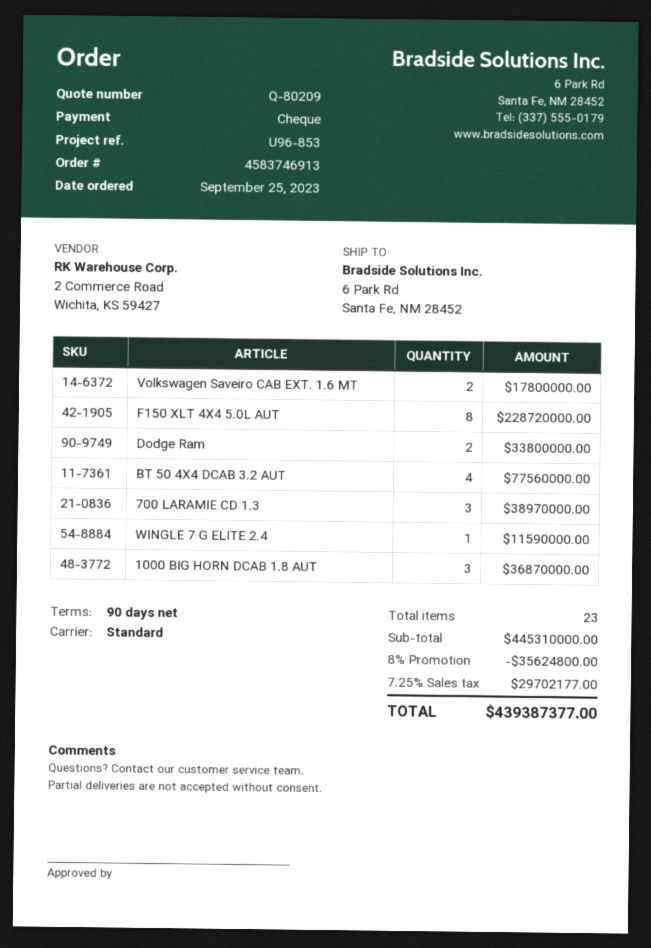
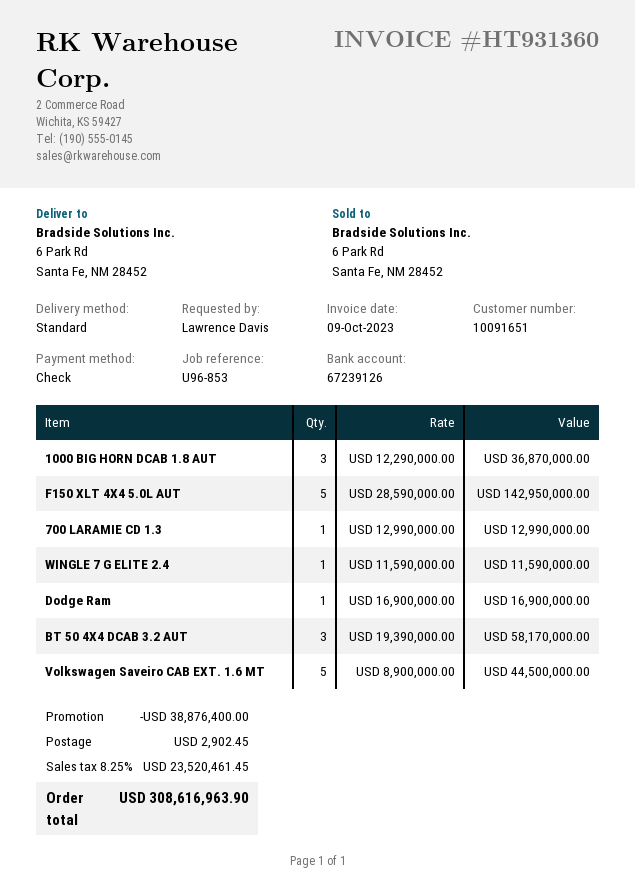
Volkswagen Saveiro CAB EXT. 1.6 MT: 2 for 17800000.00 -> 5 for 44500000.00
F150 XLT 4X4 5.0L AUT: 8 for 228720000.00 -> 5 for 142950000.00
Dodge Ram: 2 for 33800000.00 -> 1 for 16900000.00
BT 50 4X4 DCAB 3.2 AUT: 4 for 77560000.00 -> 3 for 58170000.00
700 LARAMIE CD 1.3: 3 for 38970000.00 -> 1 for 12990000.00
discount: 35624800.00 -> 38876400.00
shipping: none -> 2902.45
tax: 7.25% = 29702177.00 -> 8.25% = 23520461.45
total: 439387377.00 -> 308616963.90

